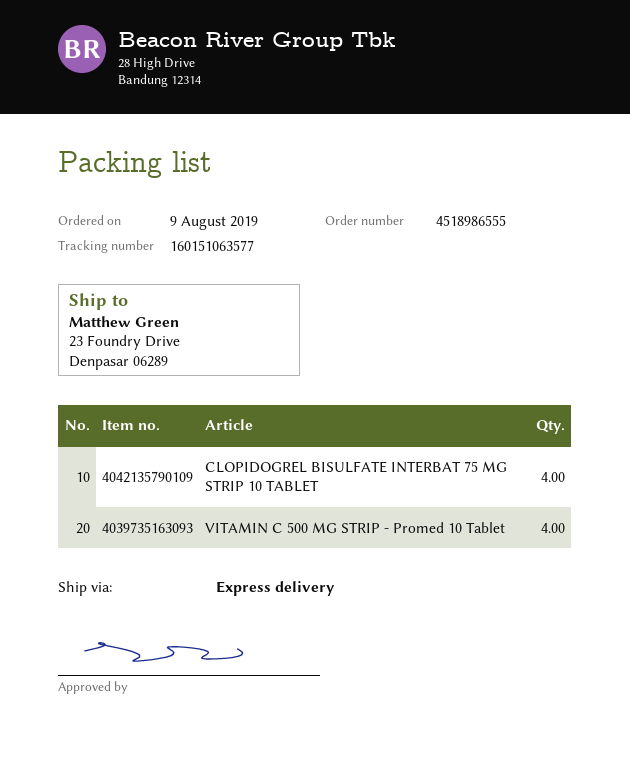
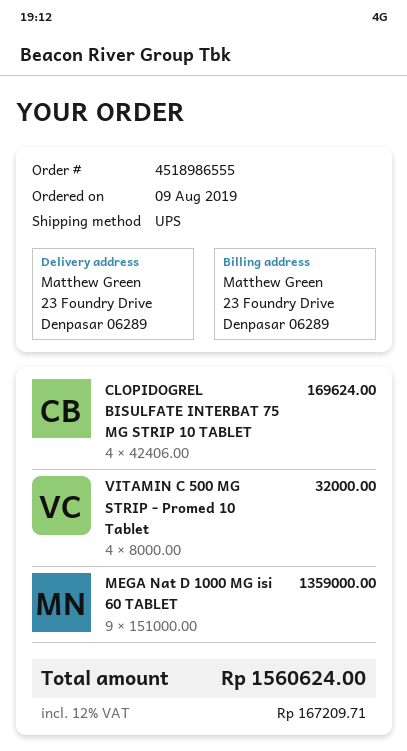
shipping method: express -> UPS
MEGA Nat D 1000 MG isi 60 TABLET: none -> 9

